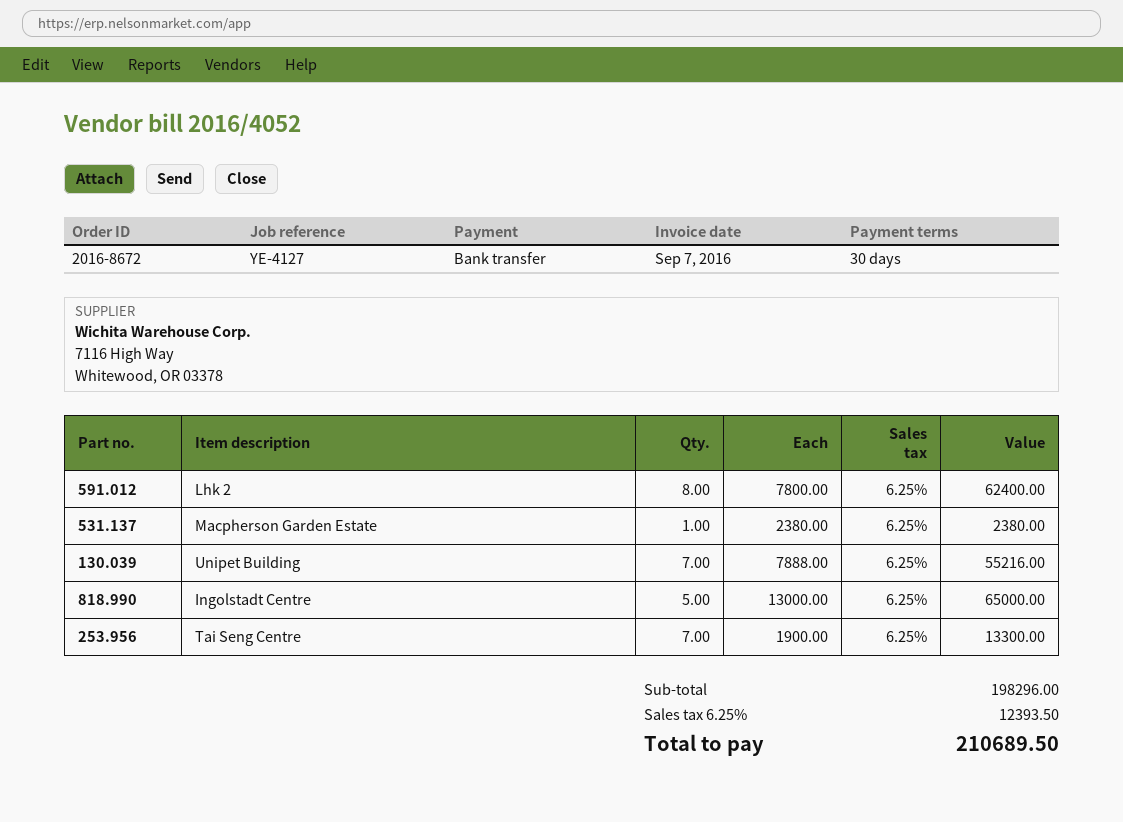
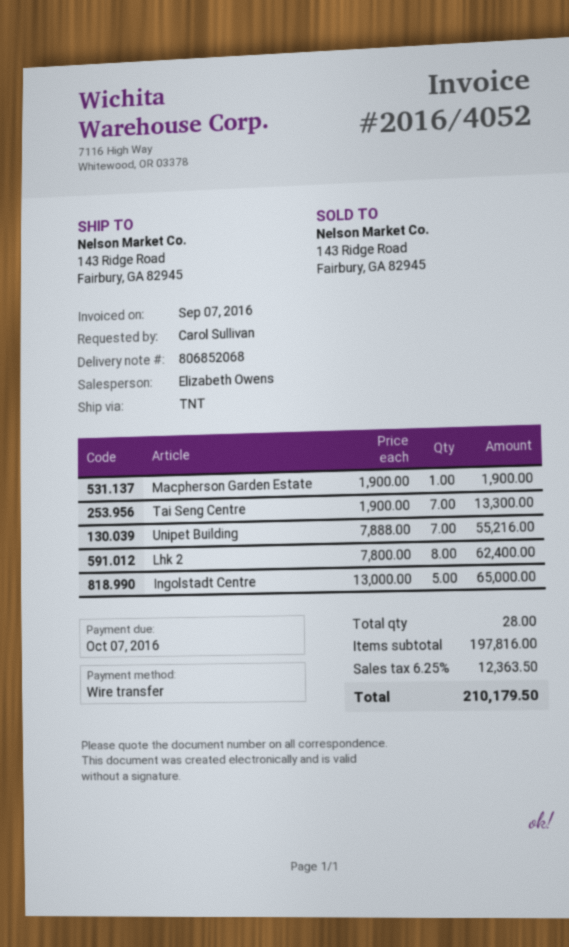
Macpherson Garden Estate: 1 x 2380.00 = 2380.00 -> 1 x 1900.00 = 1900.00
subtotal: 198296.00 -> 197816.00
tax: 6.25% = 12393.50 -> 6.25% = 12363.50
total: 210689.50 -> 210179.50

